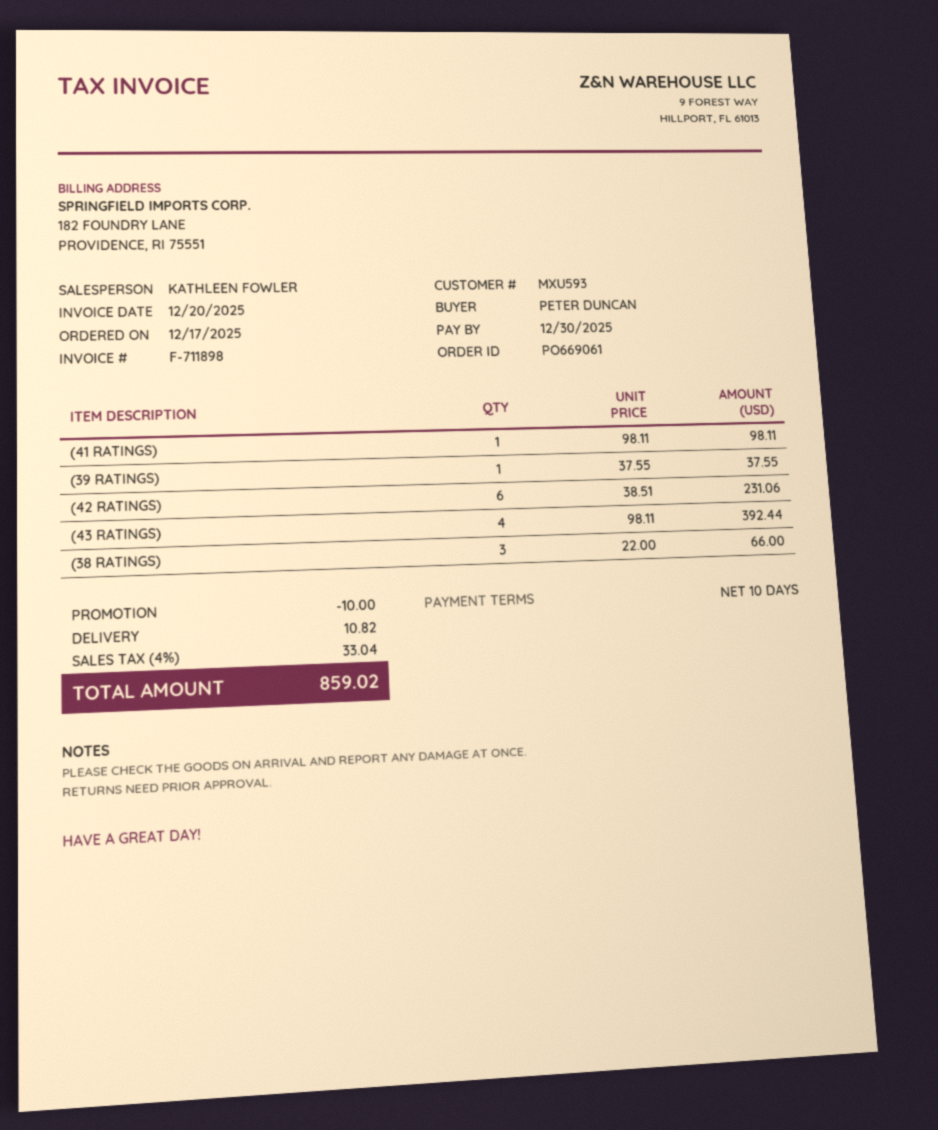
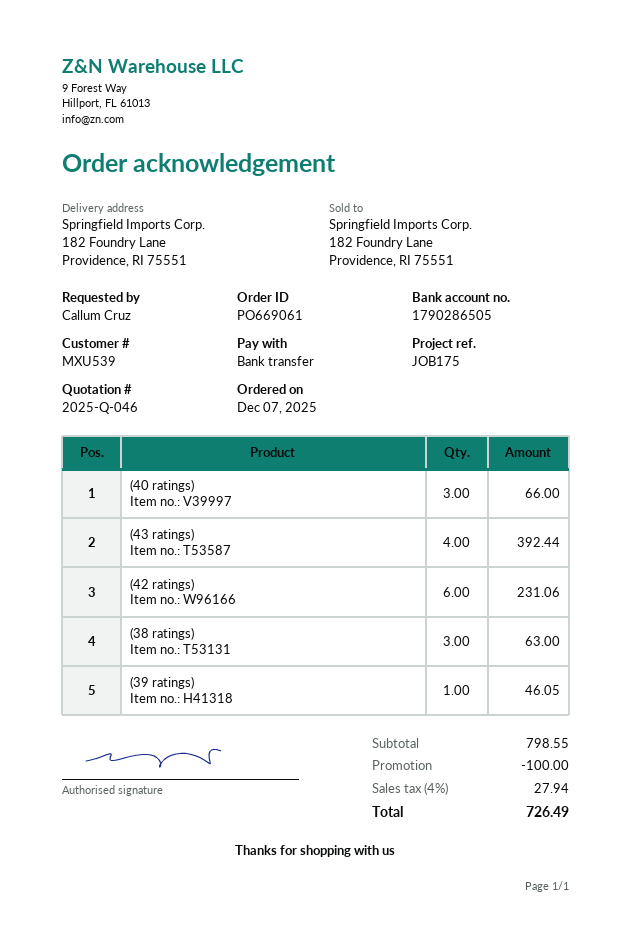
order date: 2025-12-17 -> 2025-12-07
customer number: MXU593 -> MXU539
ordered by: PETER DUNCAN -> Callum Cruz
(41 RATINGS): 1 for 98.11 -> none
(39 RATINGS): 1 for 37.55 -> 1 for 46.05
(38 RATINGS): 3 for 66.00 -> 3 for 63.00
(40 ratings): none -> 3 for 66.00
discount: 10.00 -> 100.00
shipping: 10.82 -> none
tax: 4% = 33.04 -> 4% = 27.94
total: 859.02 -> 726.49

